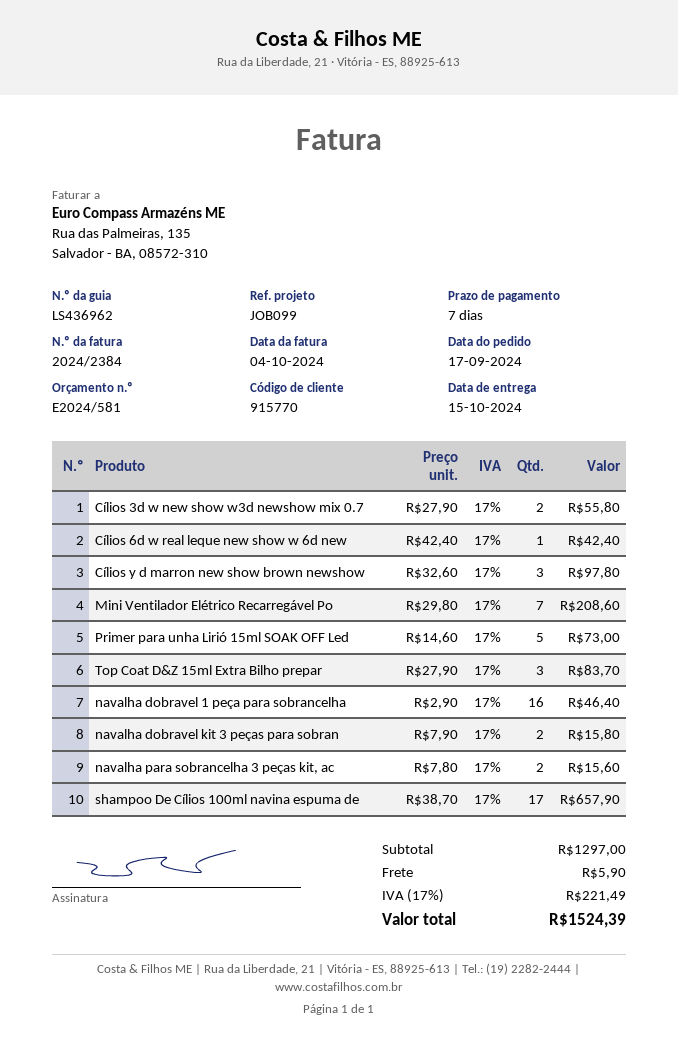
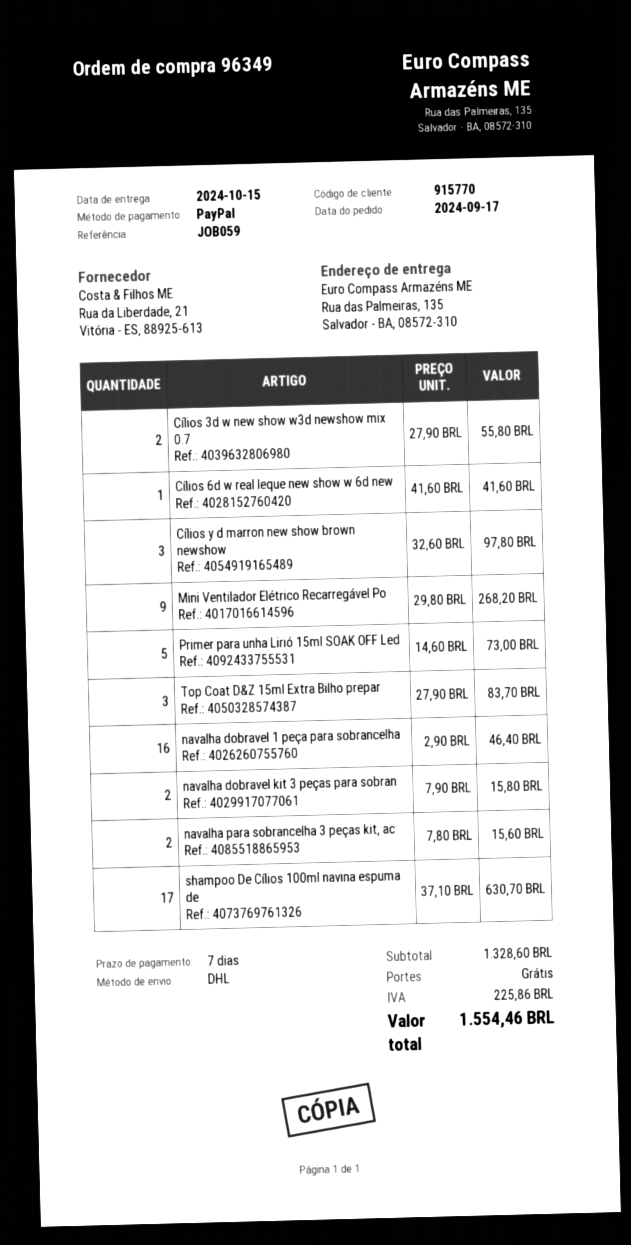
reference: JOB099 -> JOB059
Cílios 6d w real leque new show w 6d new: 1 x 42.40 = 42.40 -> 1 x 41.60 = 41.60
Mini Ventilador Elétrico Recarregável Po: 7 x 29.80 = 208.60 -> 9 x 29.80 = 268.20
shampoo De Cílios 100ml navina espuma de: 17 x 38.70 = 657.90 -> 17 x 37.10 = 630.70
subtotal: 1297.00 -> 1328.60
shipping: 5.90 -> 0.00
tax: 221.49 -> 225.86
total: 1524.39 -> 1554.46

